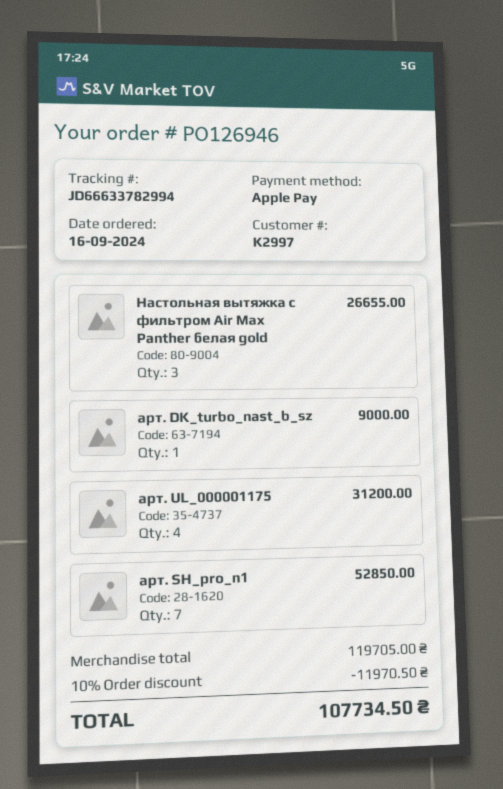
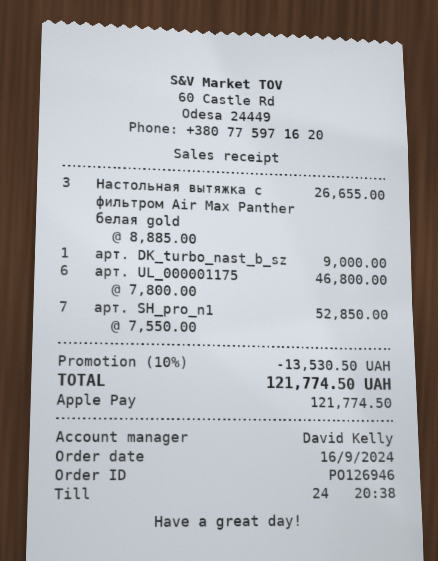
арт. UL_000001175: 4 for 31200.00 -> 6 for 46800.00
discount: 10% = 11970.50 -> 10% = 13530.50
total: 107734.50 -> 121774.50

